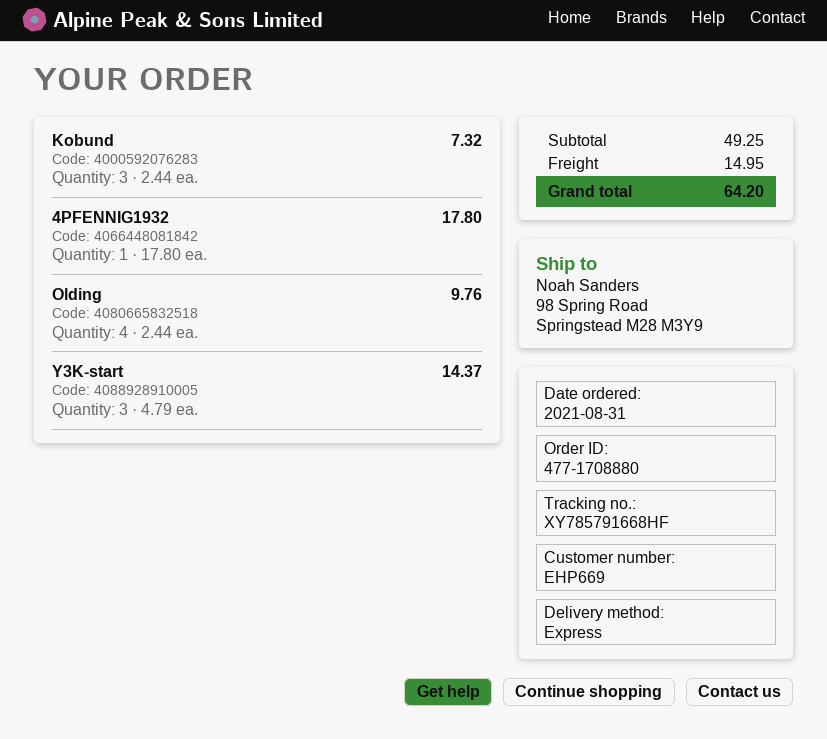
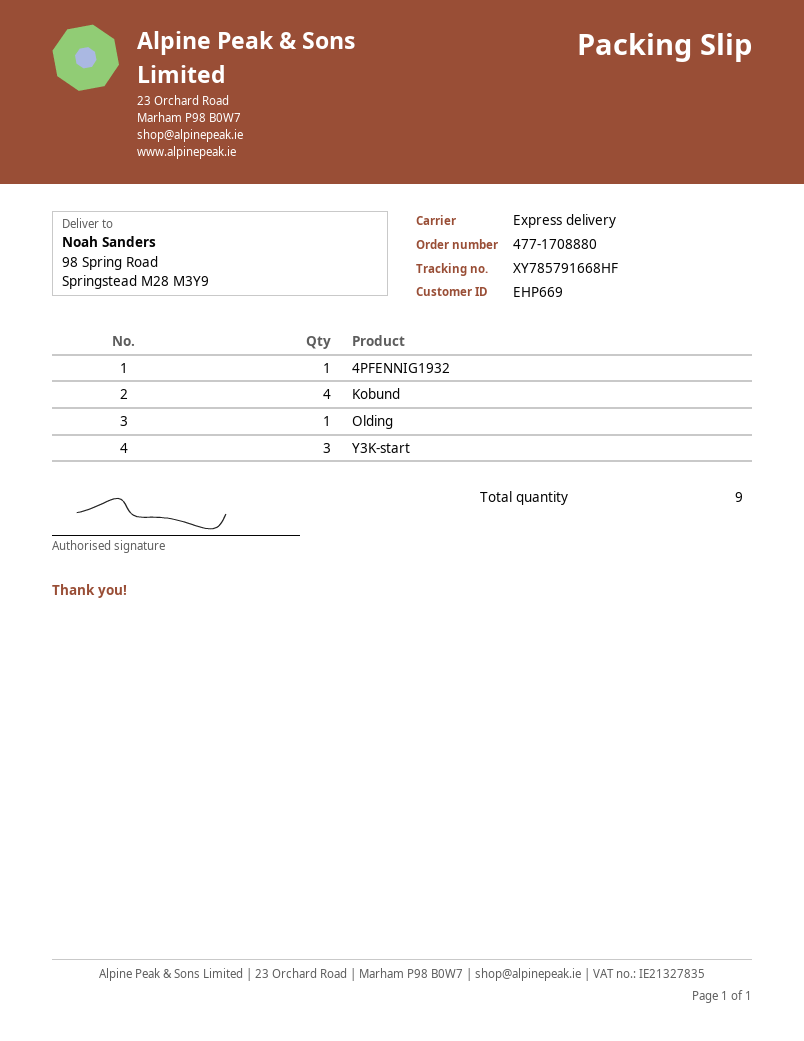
Kobund: 3 -> 4
Olding: 4 -> 1

